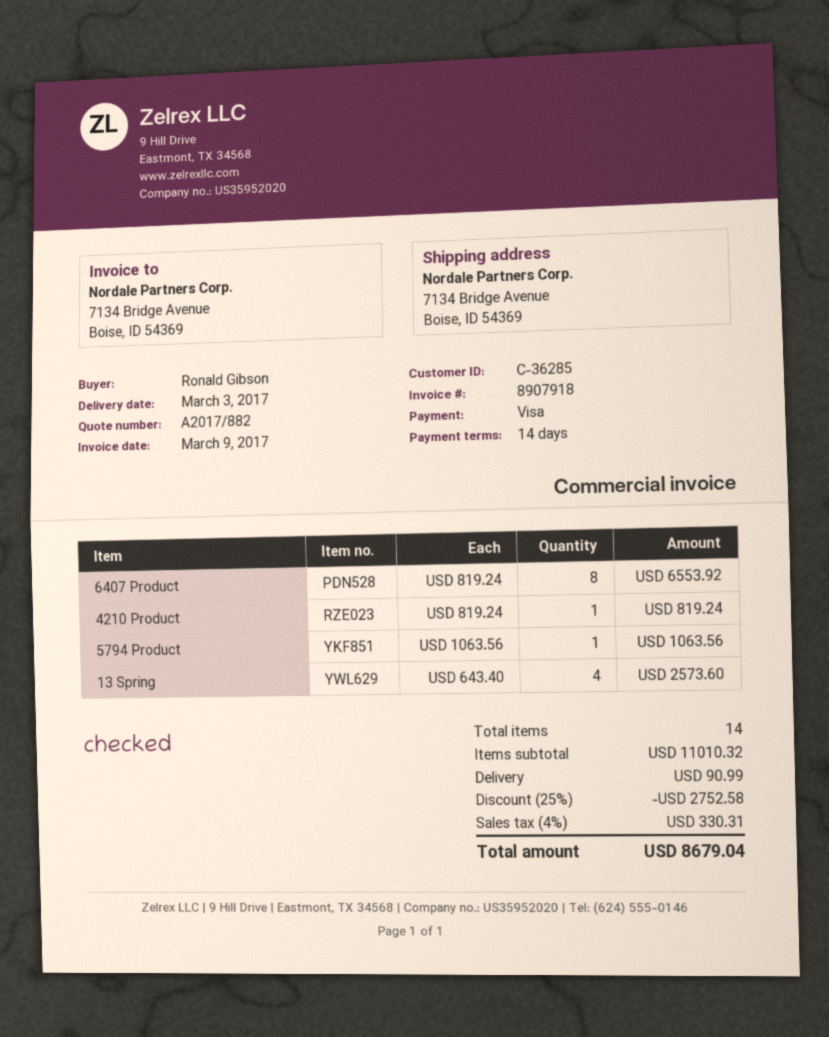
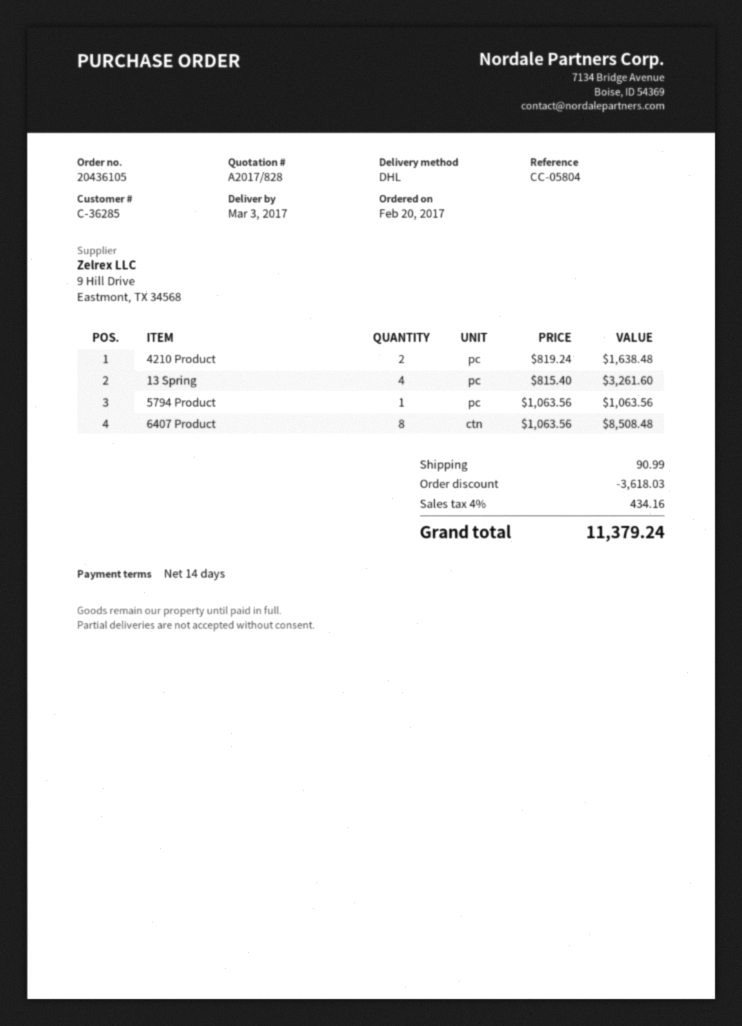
quote number: A2017/882 -> A2017/828
6407 Product: 8 x 819.24 = 6553.92 -> 8 x 1063.56 = 8508.48
4210 Product: 1 x 819.24 = 819.24 -> 2 x 819.24 = 1638.48
13 Spring: 4 x 643.40 = 2573.60 -> 4 x 815.40 = 3261.60
discount: 2752.58 -> 3618.03
tax: 4% = 330.31 -> 4% = 434.16
total: 8679.04 -> 11379.24

